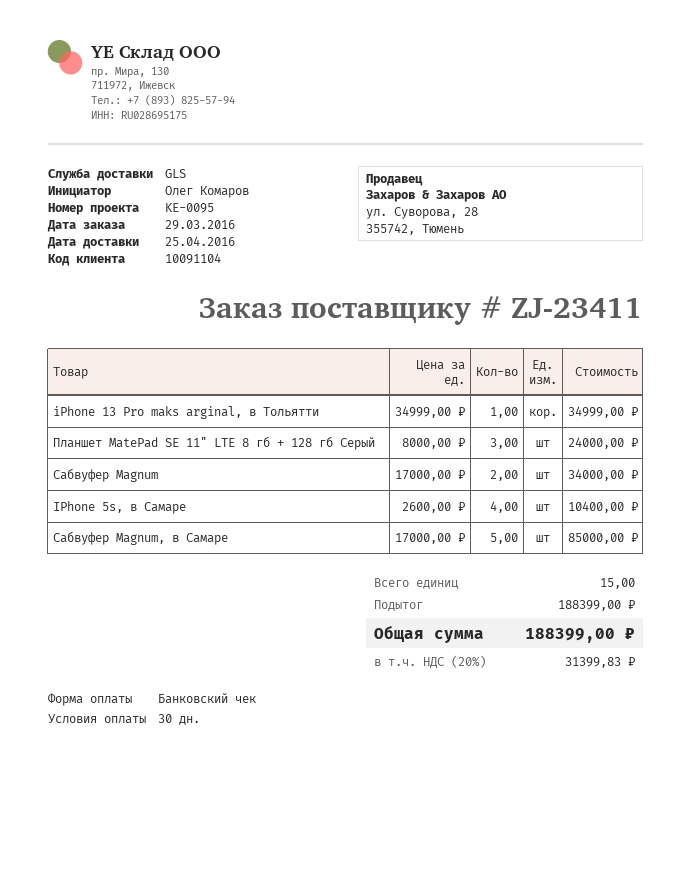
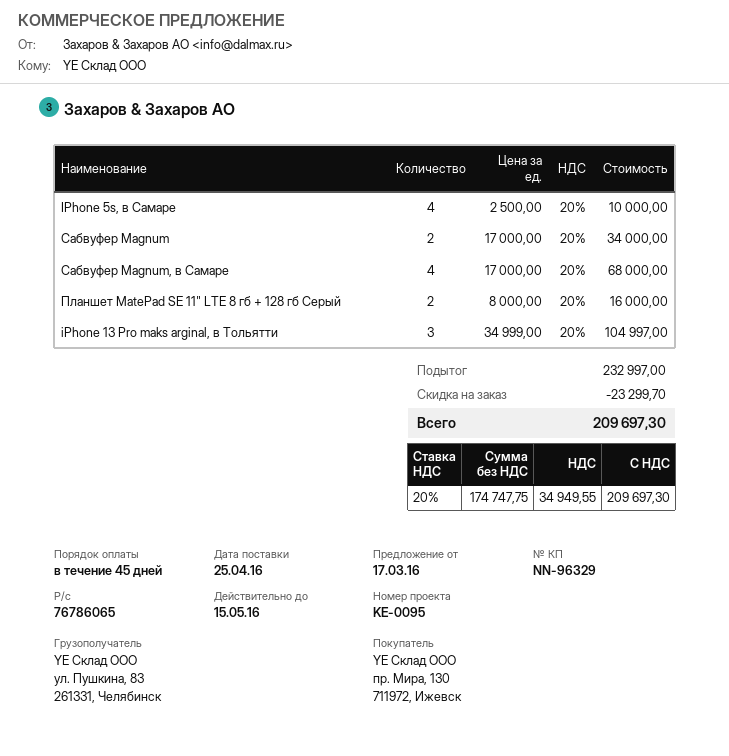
payment terms: 30 days -> 45 days
iPhone 13 Pro maks arginal, в Тольятти: 1 x 34999.00 = 34999.00 -> 3 x 34999.00 = 104997.00
Планшет MatePad SE 11" LTE 8 гб + 128 гб Серый: 3 x 8000.00 = 24000.00 -> 2 x 8000.00 = 16000.00
IPhone 5s, в Самаре: 4 x 2600.00 = 10400.00 -> 4 x 2500.00 = 10000.00
Сабвуфер Magnum, в Самаре: 5 x 17000.00 = 85000.00 -> 4 x 17000.00 = 68000.00
subtotal: 188399.00 -> 232997.00
discount: none -> 23299.70
tax: 20% = 31399.83 -> 20% = 34949.55
total: 188399.00 -> 209697.30

